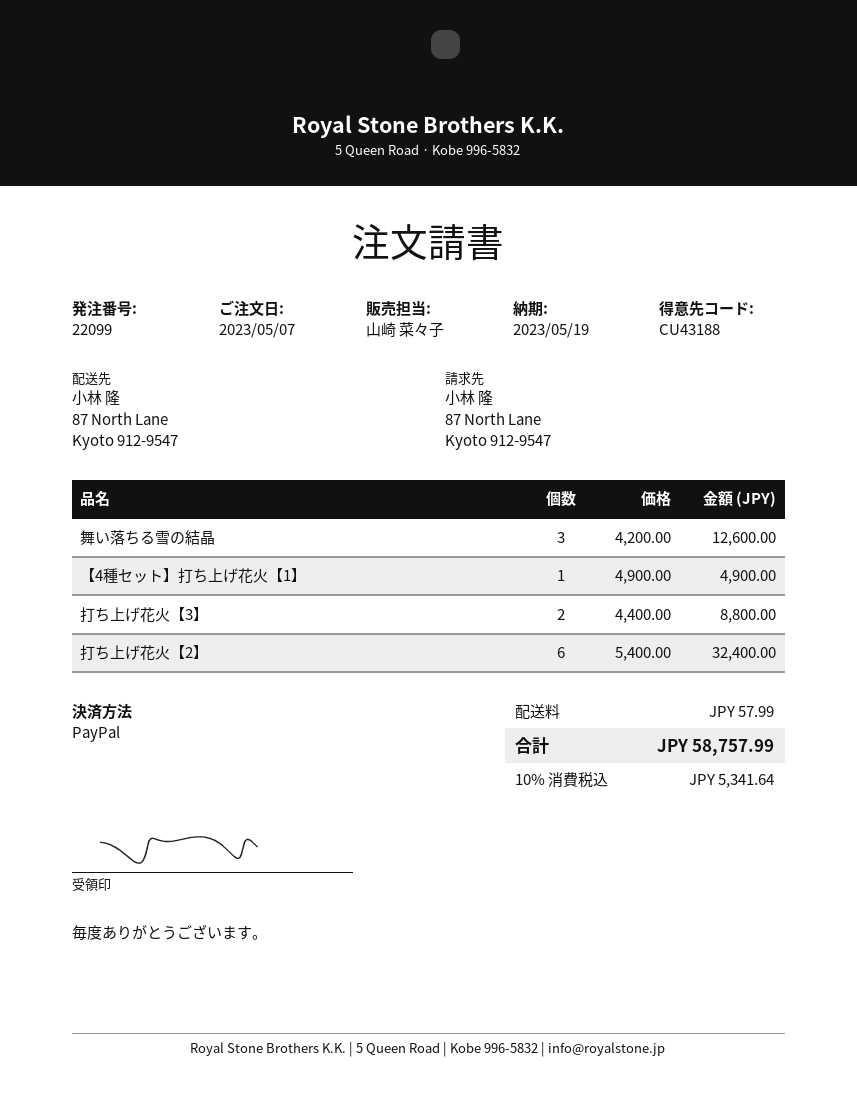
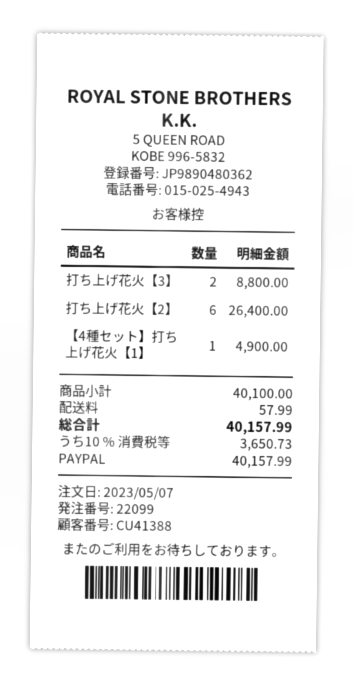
customer number: CU43188 -> CU41388
舞い落ちる雪の結晶: 3 for 12600.00 -> none
打ち上げ花火【2】: 6 for 32400.00 -> 6 for 26400.00
tax: 10% = 5341.64 -> 10% = 3650.73
total: 58757.99 -> 40157.99

